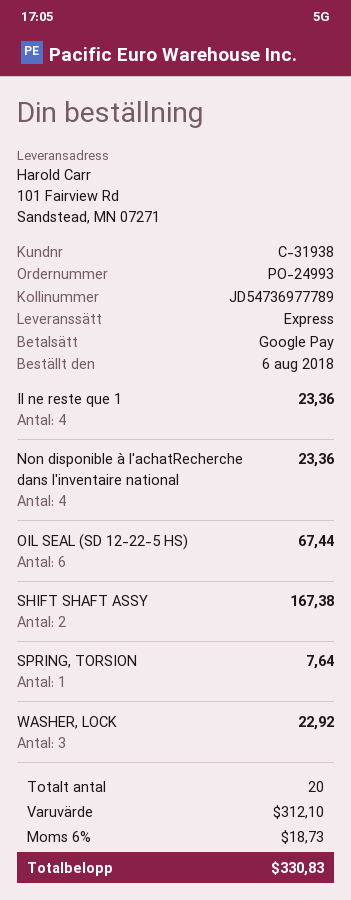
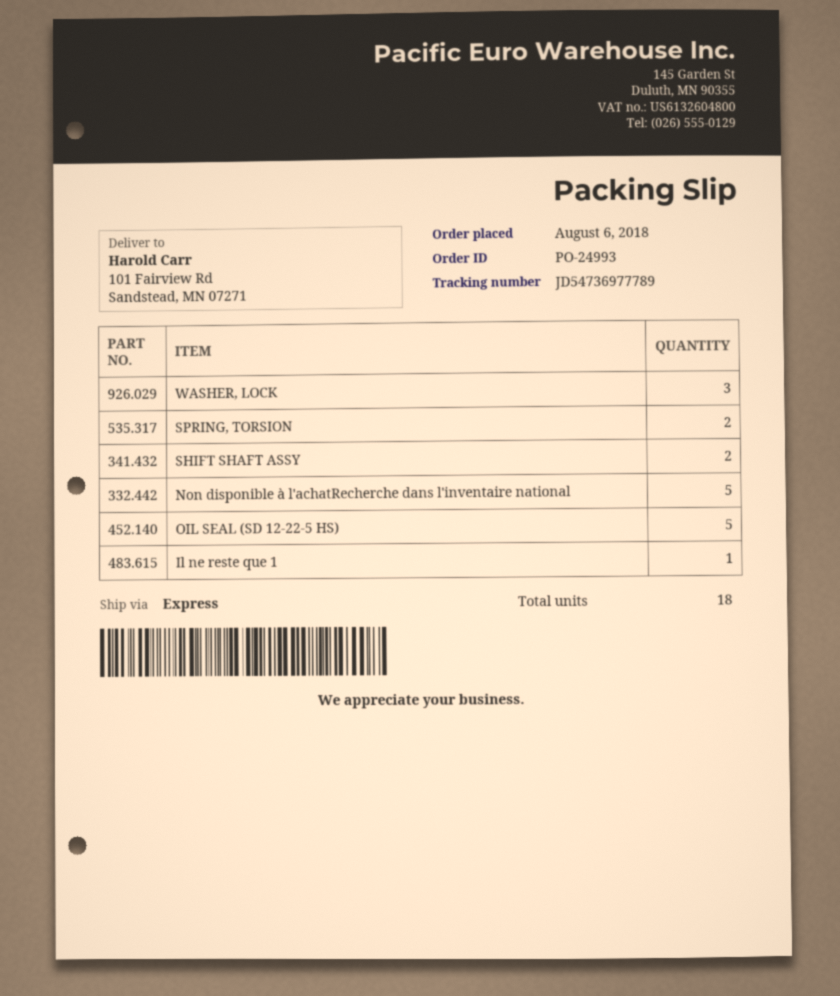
Il ne reste que 1: 4 -> 1
Non disponible à l'achatRecherche dans l'inventaire national: 4 -> 5
OIL SEAL (SD 12-22-5 HS): 6 -> 5
SPRING, TORSION: 1 -> 2
total quantity: 20 -> 18

